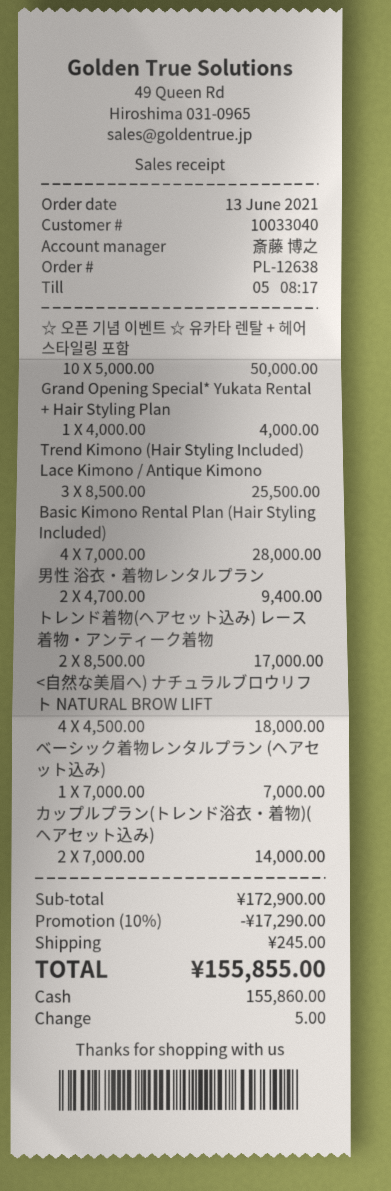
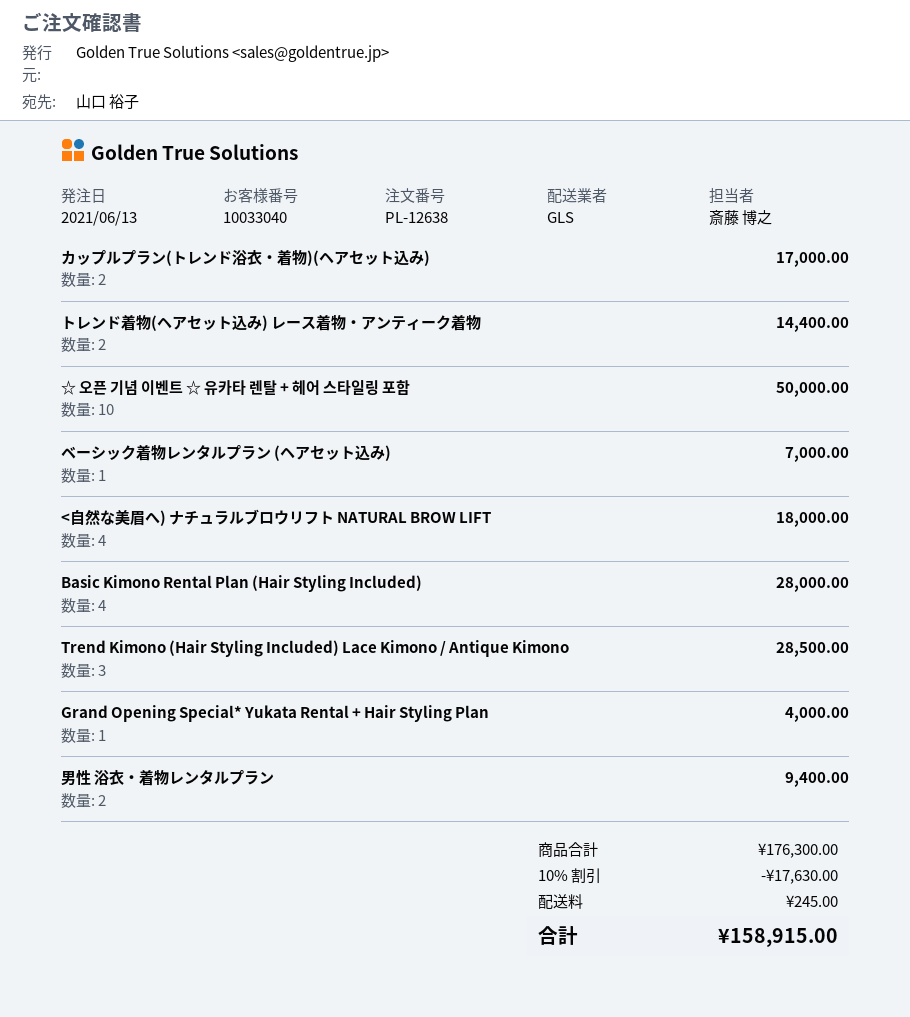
Trend Kimono (Hair Styling Included) Lace Kimono / Antique Kimono: 3 for 25500.00 -> 3 for 28500.00
トレンド着物(ヘアセット込み) レース着物・アンティーク着物: 2 for 17000.00 -> 2 for 14400.00
カップルプラン(トレンド浴衣・着物)(ヘアセット込み): 2 for 14000.00 -> 2 for 17000.00
subtotal: 172900.00 -> 176300.00
discount: 10% = 17290.00 -> 10% = 17630.00
total: 155855.00 -> 158915.00

